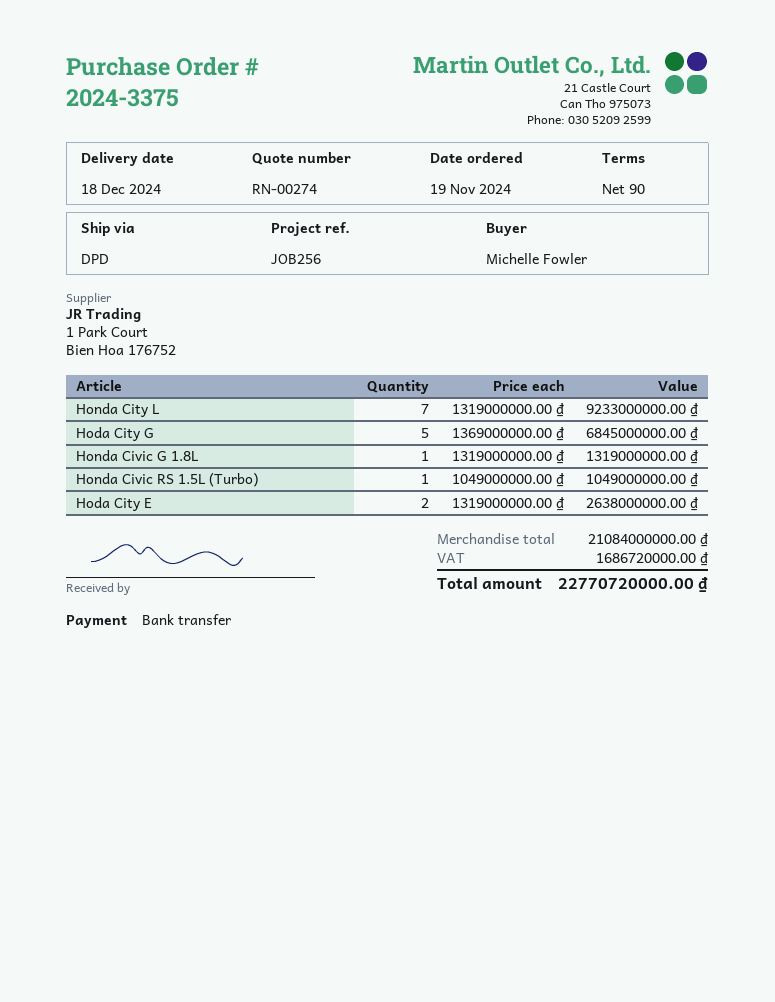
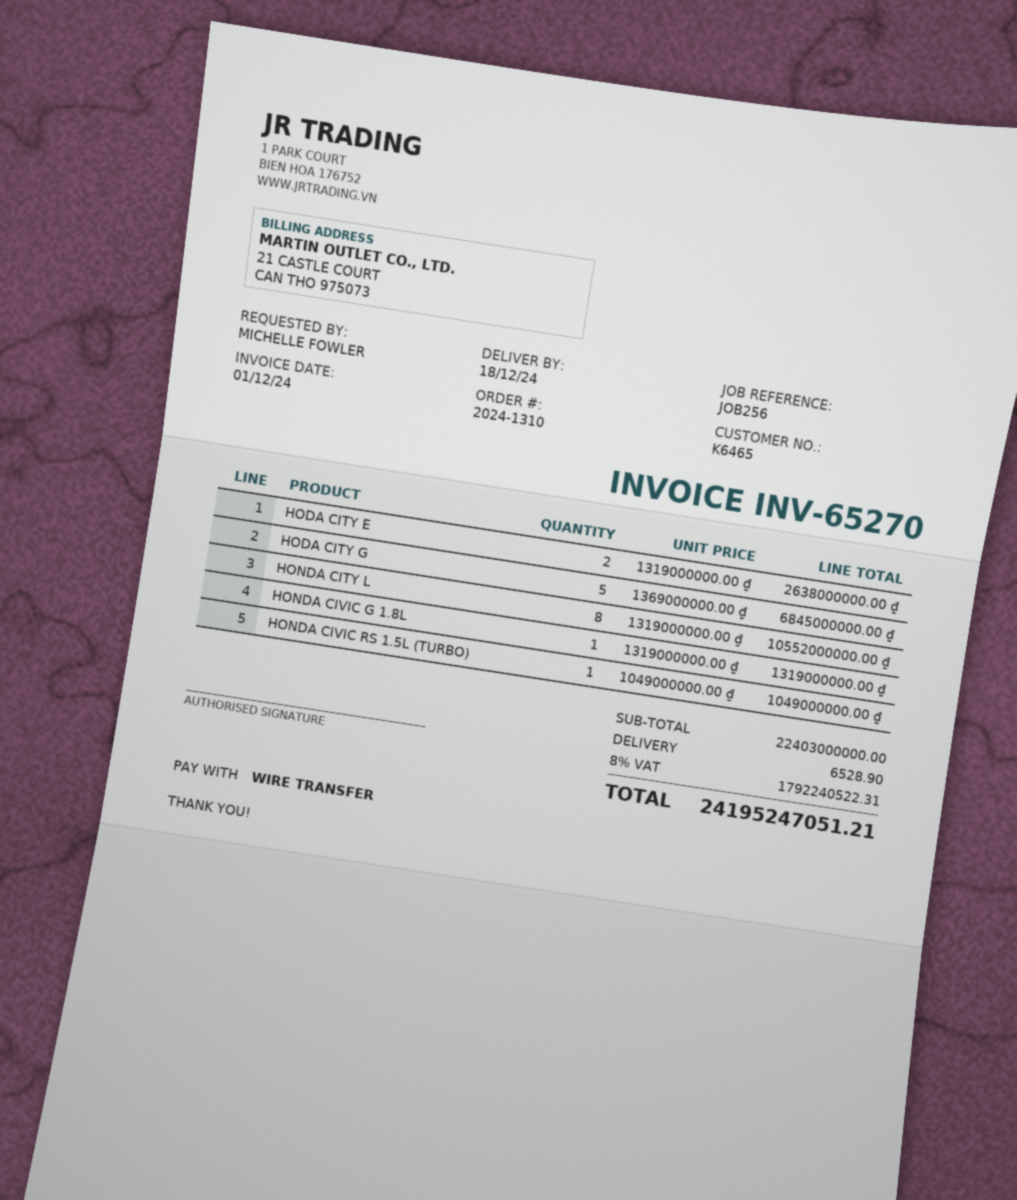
order number: 2024-3375 -> 2024-1310
Honda City L: 7 x 1319000000.00 = 9233000000.00 -> 8 x 1319000000.00 = 10552000000.00
subtotal: 21084000000.00 -> 22403000000.00
shipping: none -> 6528.90
tax: 1686720000.00 -> 1792240522.31
total: 22770720000.00 -> 24195247051.21

